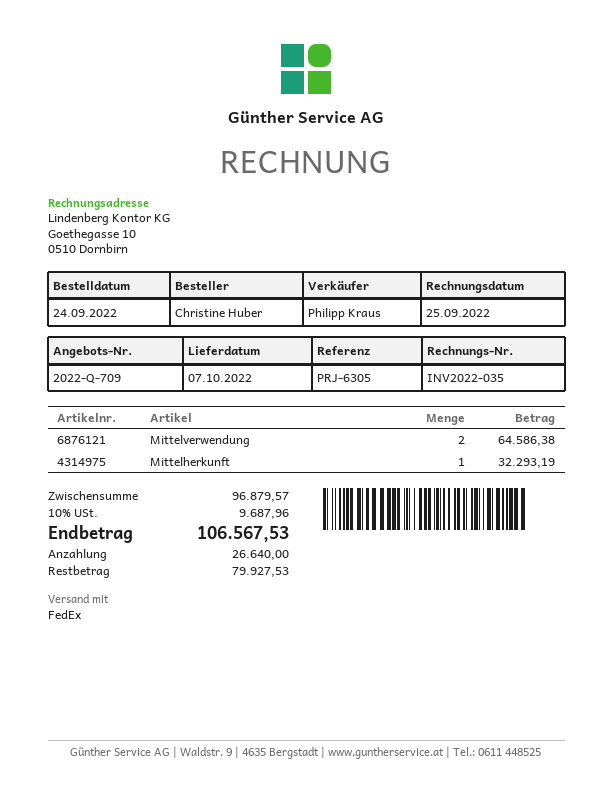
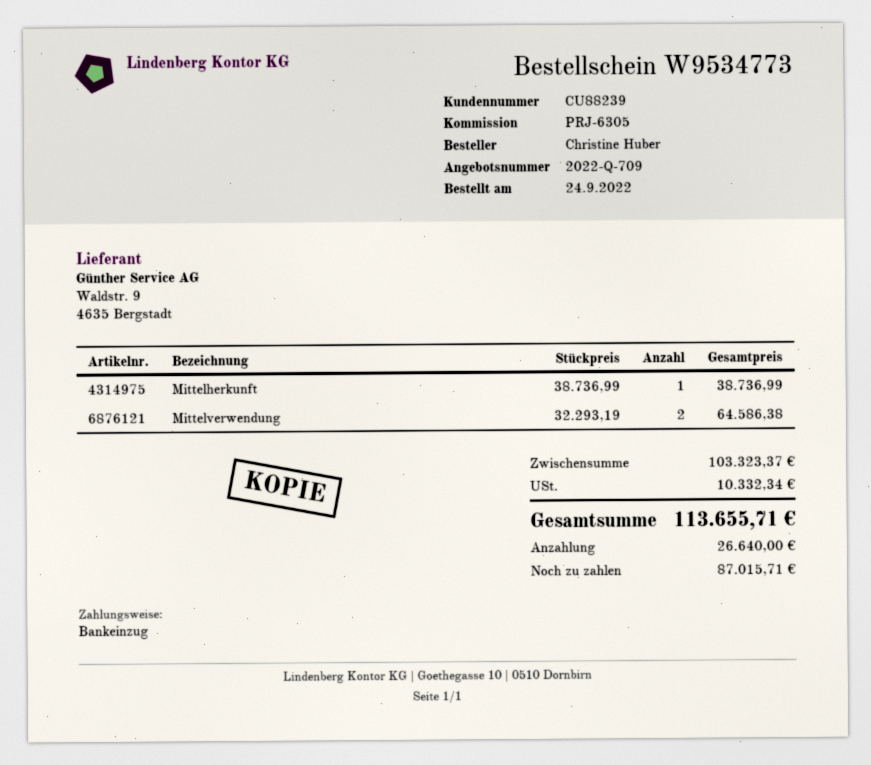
Mittelherkunft: 1 for 32293.19 -> 1 for 38736.99
subtotal: 96879.57 -> 103323.37
tax: 9687.96 -> 10332.34
total: 106567.53 -> 113655.71
balance: 79927.53 -> 87015.71

